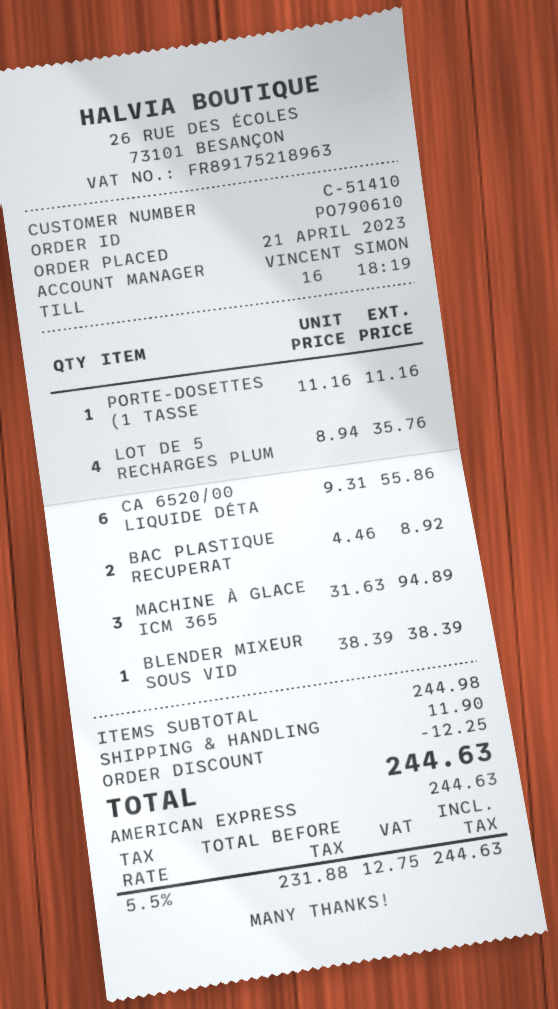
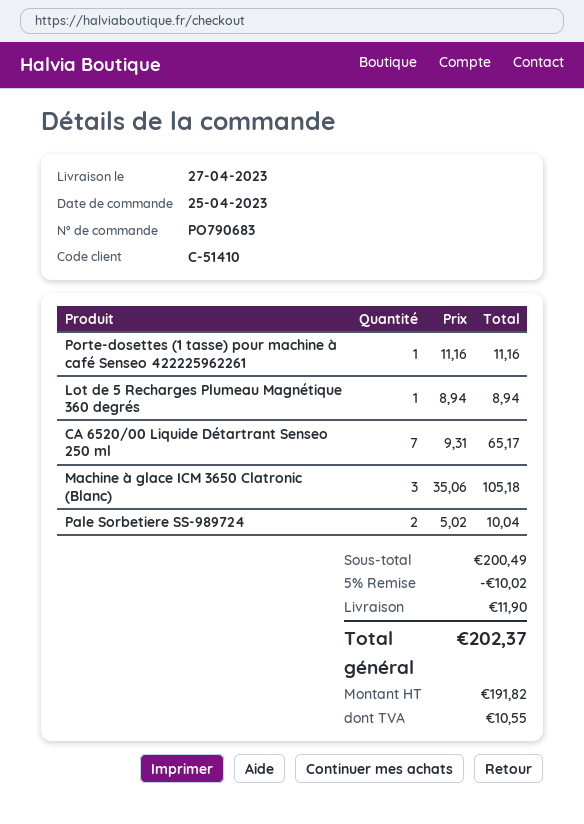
order number: PO790610 -> PO790683
order date: 2023-04-21 -> 2023-04-25
LOT DE 5 RECHARGES PLUM: 4 x 8.94 = 35.76 -> 1 x 8.94 = 8.94
CA 6520/00 LIQUIDE DÉTA: 6 x 9.31 = 55.86 -> 7 x 9.31 = 65.17
BAC PLASTIQUE RECUPERAT: 2 x 4.46 = 8.92 -> none
MACHINE À GLACE ICM 365: 3 x 31.63 = 94.89 -> 3 x 35.06 = 105.18
BLENDER MIXEUR SOUS VID: 1 x 38.39 = 38.39 -> none
Pale Sorbetiere SS-989724: none -> 2 x 5.02 = 10.04
subtotal: 244.98 -> 200.49
discount: 12.25 -> 10.02
net: 231.88 -> 191.82
tax: 12.75 -> 10.55
total: 244.63 -> 202.37

